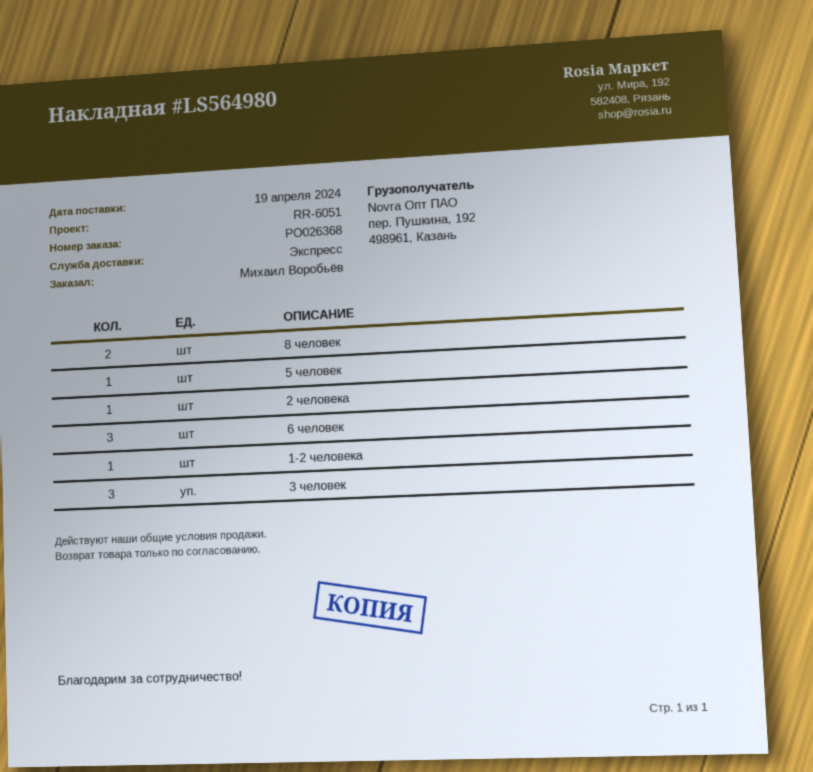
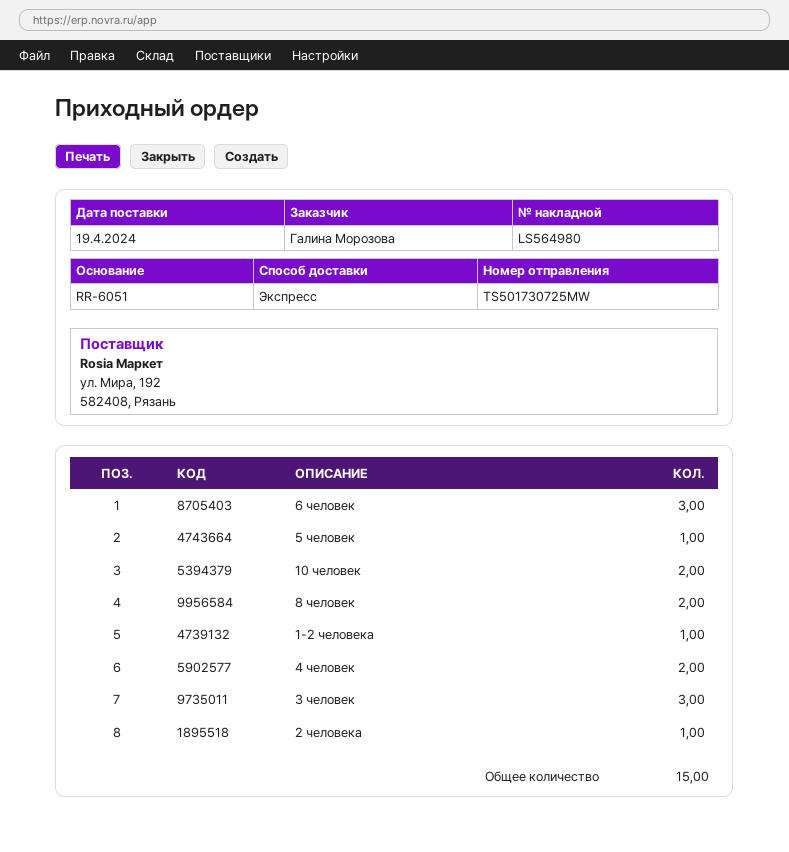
ordered by: Михаил Воробьёв -> Галина Морозова
10 человек: none -> 2
4 человек: none -> 2

